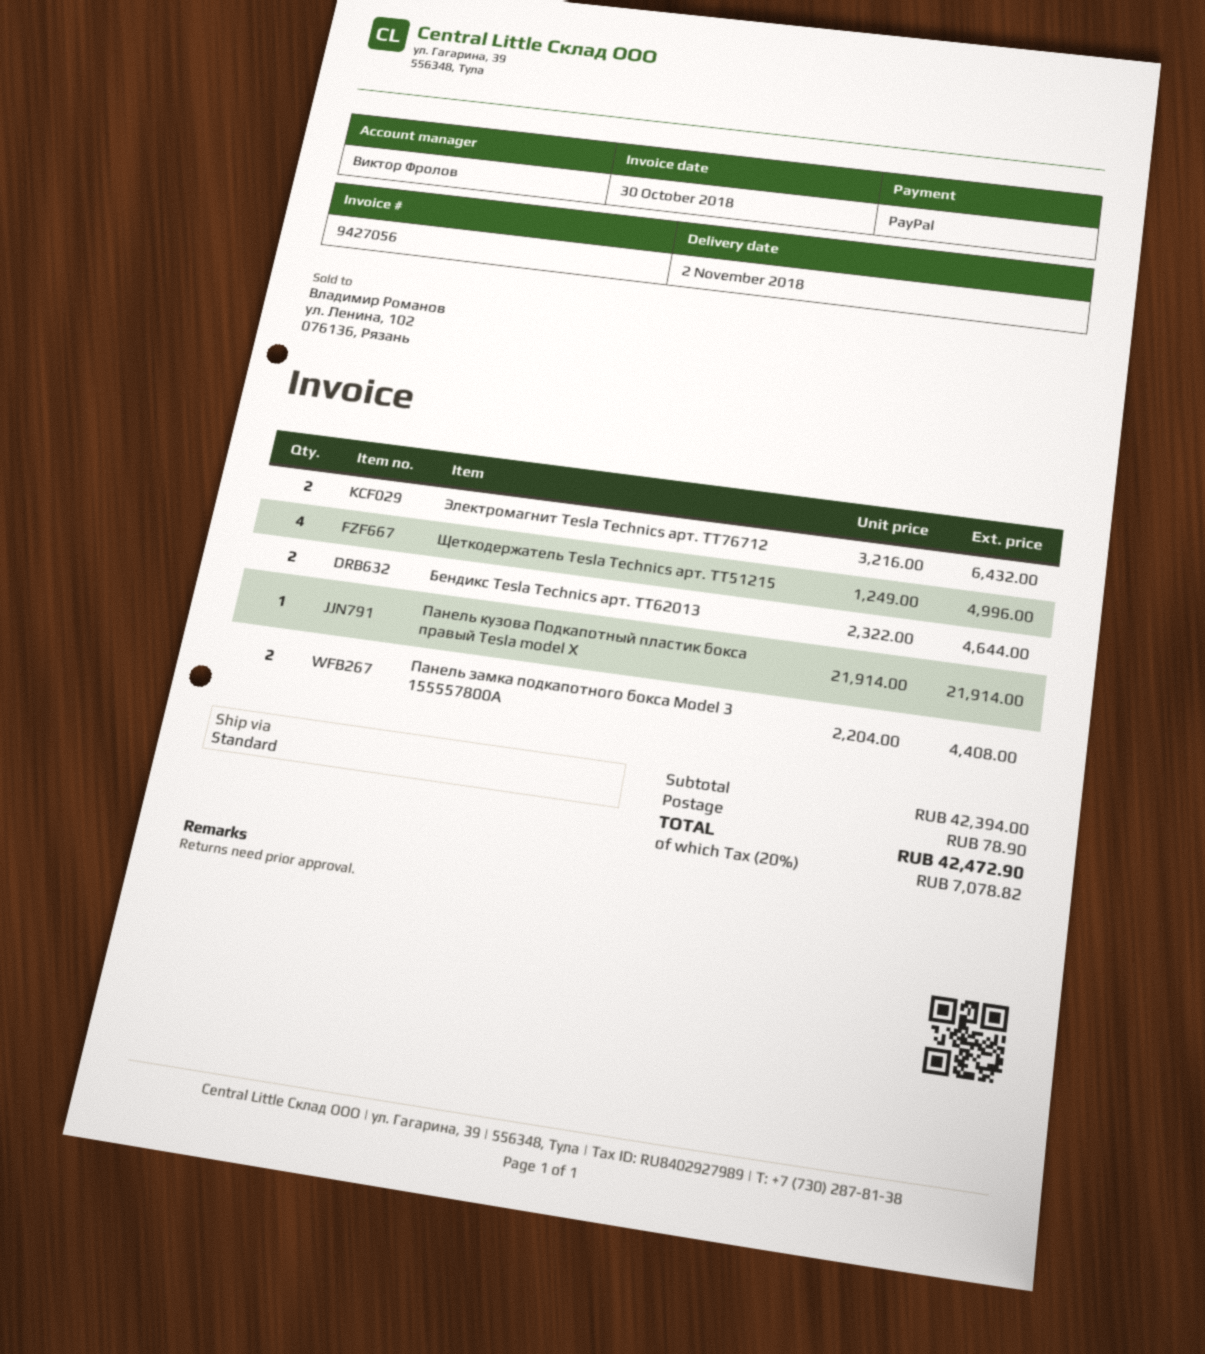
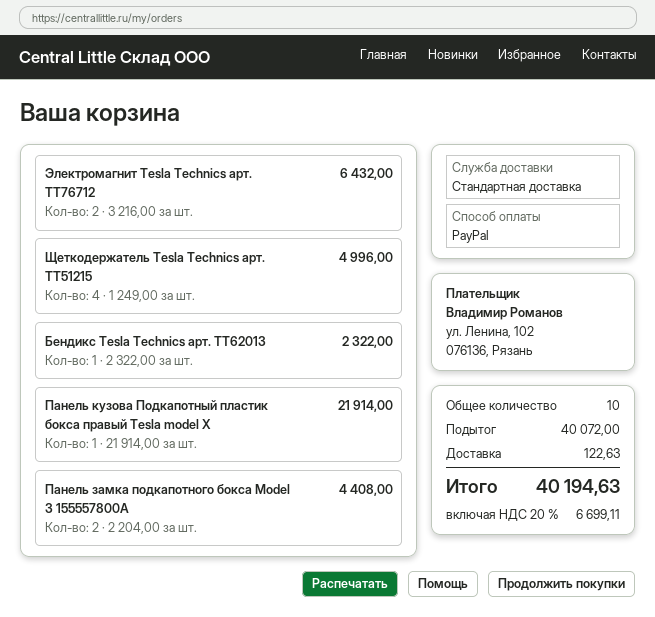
Бендикс Tesla Technics арт. TT62013: 2 x 2322.00 = 4644.00 -> 1 x 2322.00 = 2322.00
subtotal: 42394.00 -> 40072.00
shipping: 78.90 -> 122.63
tax: 20% = 7078.82 -> 20% = 6699.11
total: 42472.90 -> 40194.63

